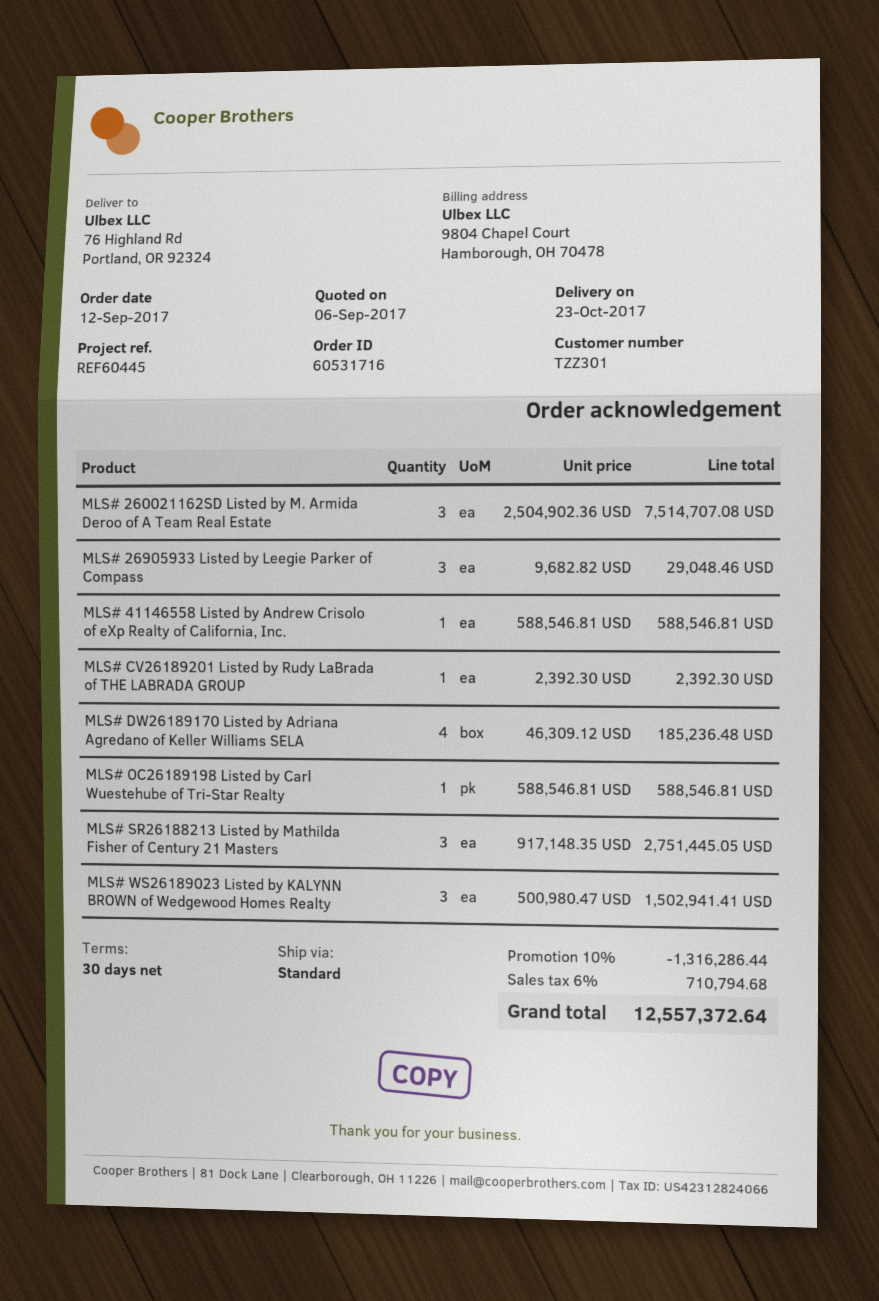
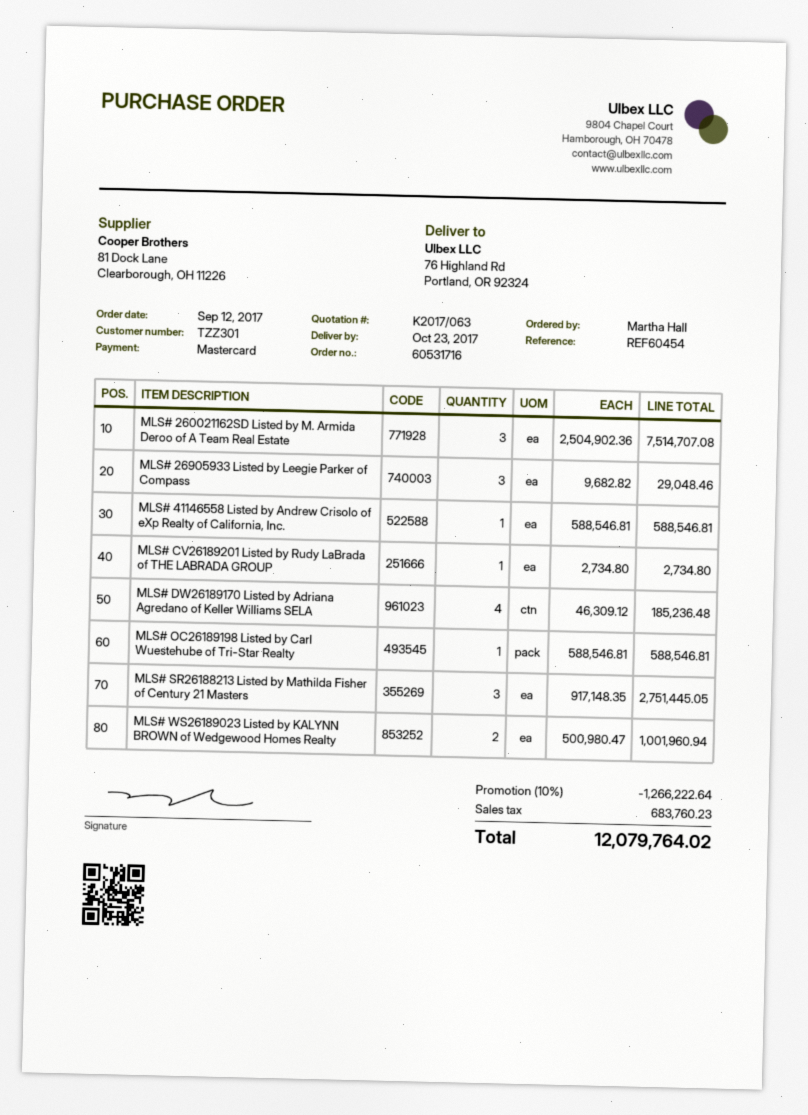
reference: REF60445 -> REF60454
MLS# CV26189201 Listed by Rudy LaBrada of THE LABRADA GROUP: 1 x 2392.30 = 2392.30 -> 1 x 2734.80 = 2734.80
MLS# WS26189023 Listed by KALYNN BROWN of Wedgewood Homes Realty: 3 x 500980.47 = 1502941.41 -> 2 x 500980.47 = 1001960.94
discount: 10% = 1316286.44 -> 10% = 1266222.64
tax: 710794.68 -> 683760.23
total: 12557372.64 -> 12079764.02

